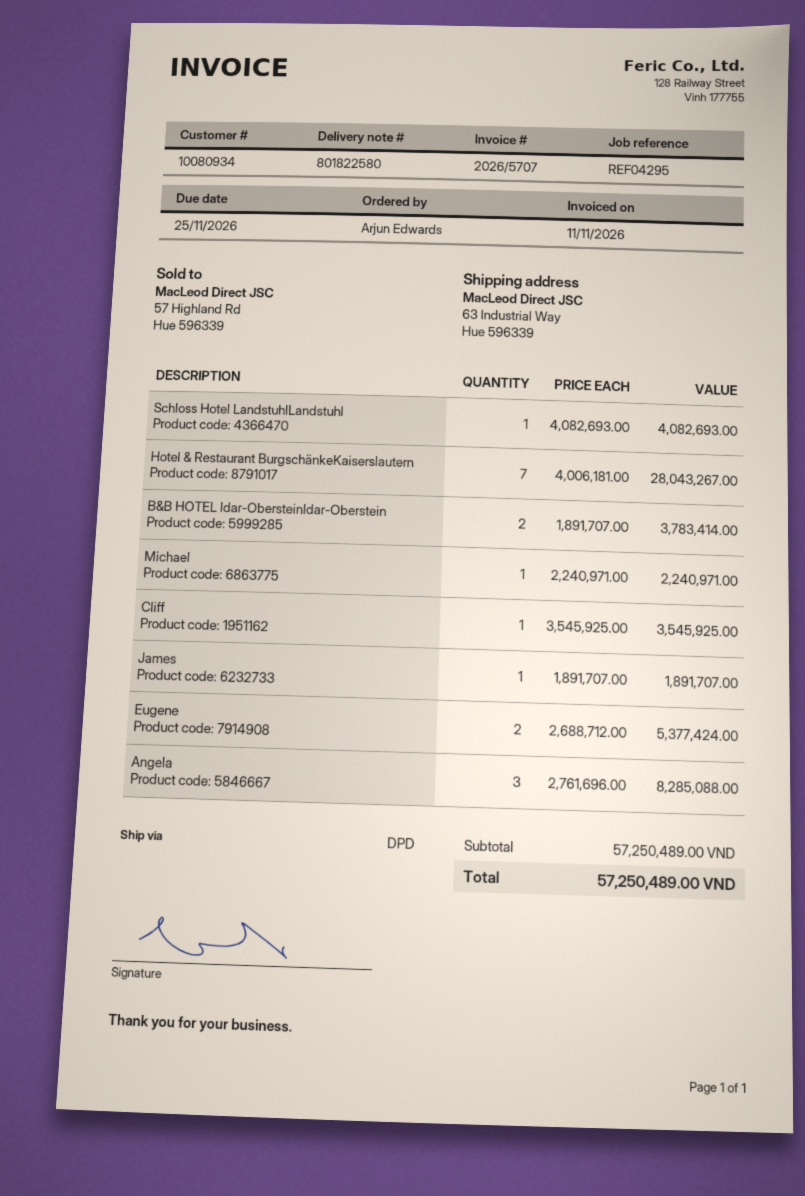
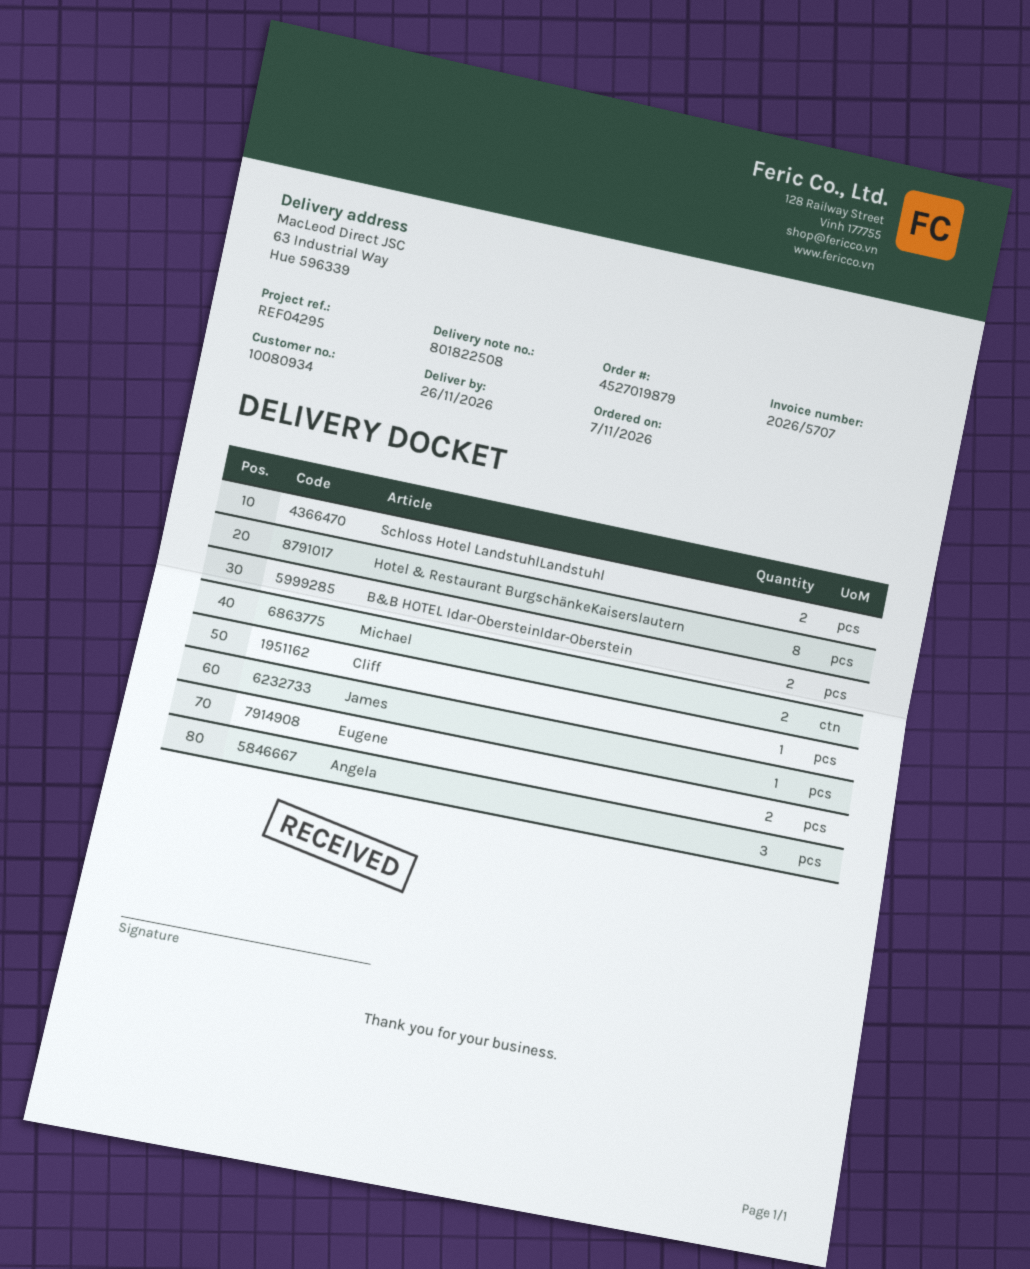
delivery note number: 801822580 -> 801822508
Schloss Hotel LandstuhlLandstuhl: 1 -> 2
Hotel & Restaurant BurgschänkeKaiserslautern: 7 -> 8
Michael: 1 -> 2

